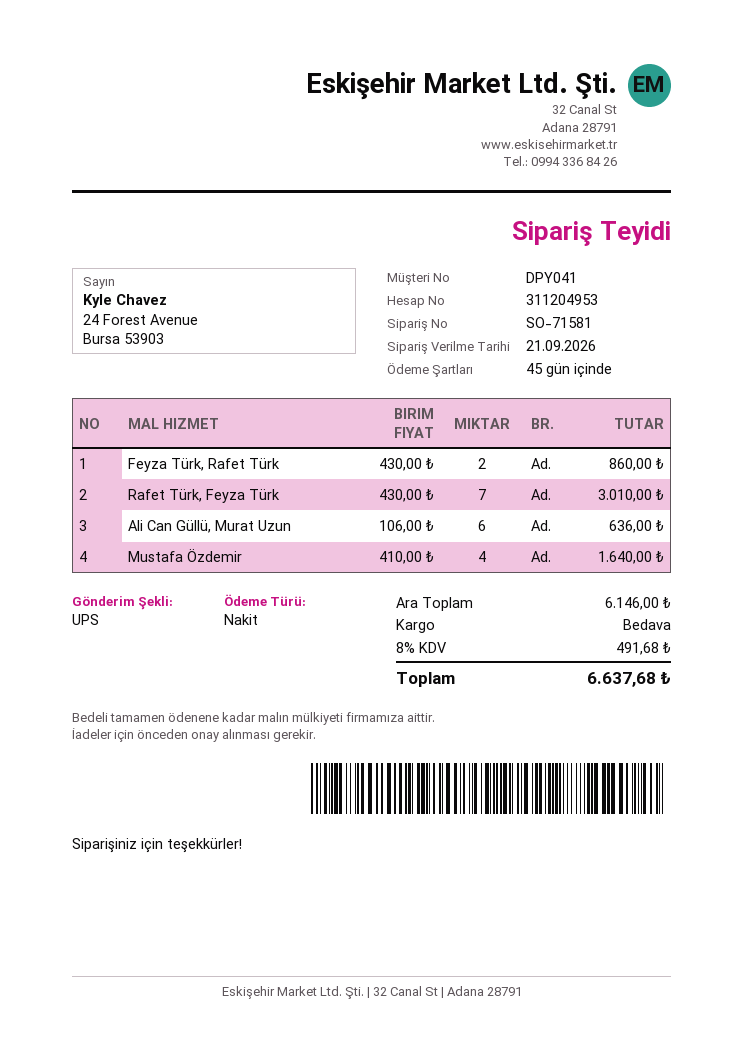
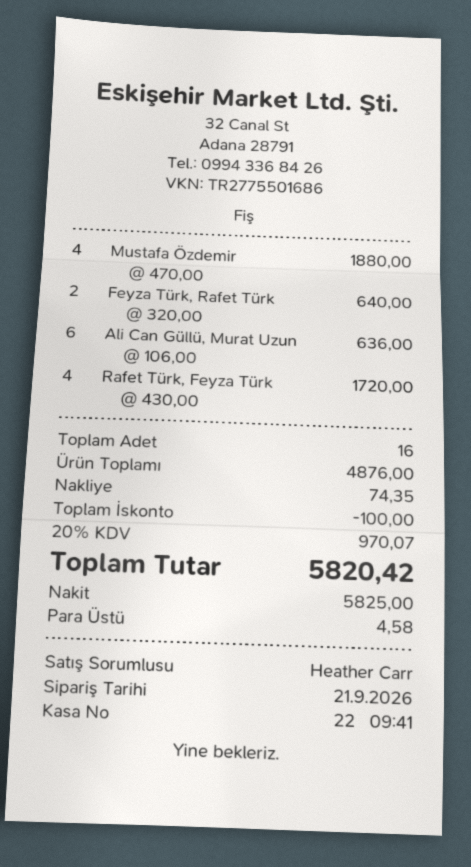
Feyza Türk, Rafet Türk: 2 x 430.00 = 860.00 -> 2 x 320.00 = 640.00
Rafet Türk, Feyza Türk: 7 x 430.00 = 3010.00 -> 4 x 430.00 = 1720.00
Mustafa Özdemir: 4 x 410.00 = 1640.00 -> 4 x 470.00 = 1880.00
subtotal: 6146.00 -> 4876.00
discount: none -> 100.00
shipping: 0.00 -> 74.35
tax: 8% = 491.68 -> 20% = 970.07
total: 6637.68 -> 5820.42

